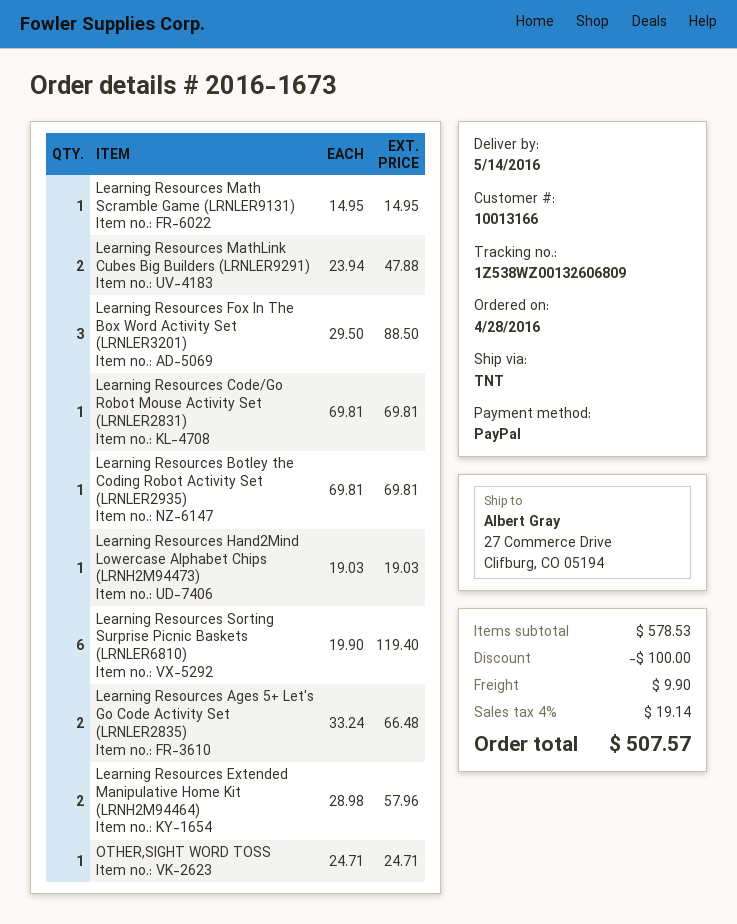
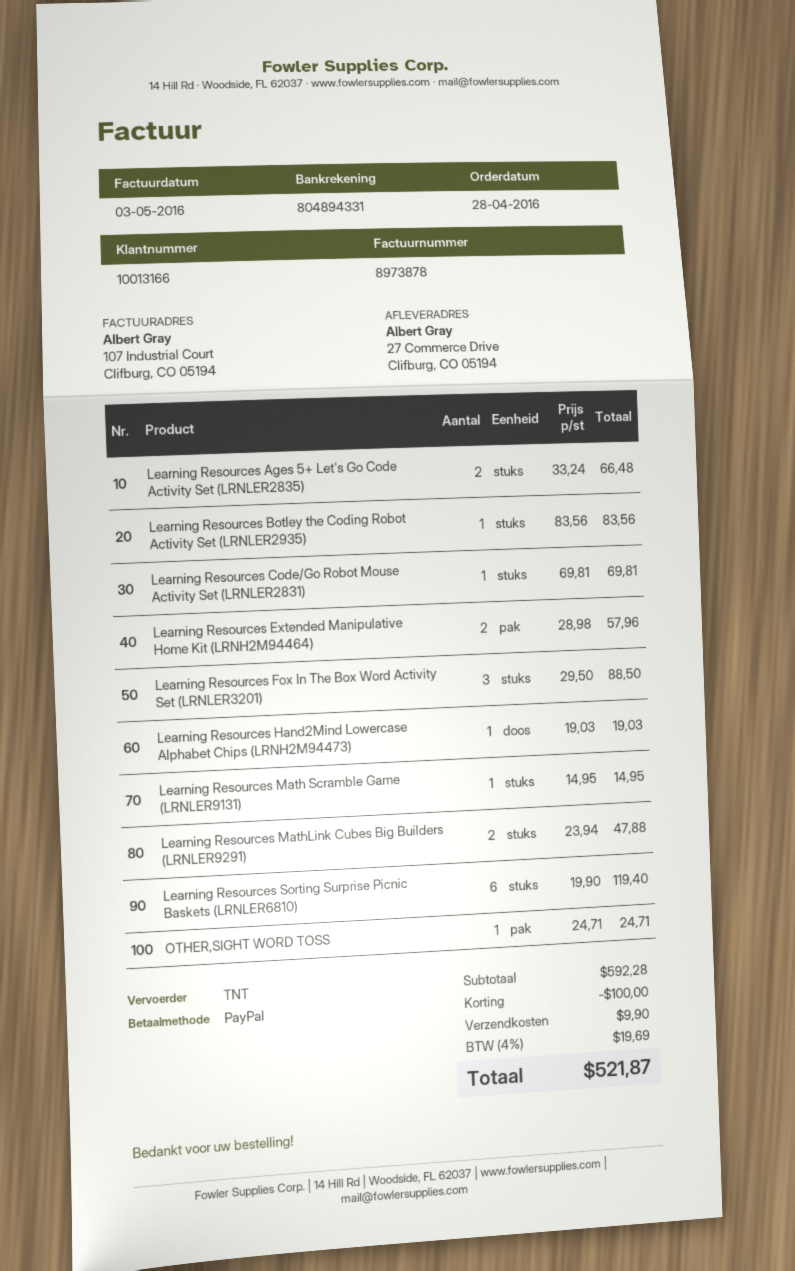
Learning Resources Botley the Coding Robot Activity Set (LRNLER2935): 1 x 69.81 = 69.81 -> 1 x 83.56 = 83.56
subtotal: 578.53 -> 592.28
tax: 4% = 19.14 -> 4% = 19.69
total: 507.57 -> 521.87

